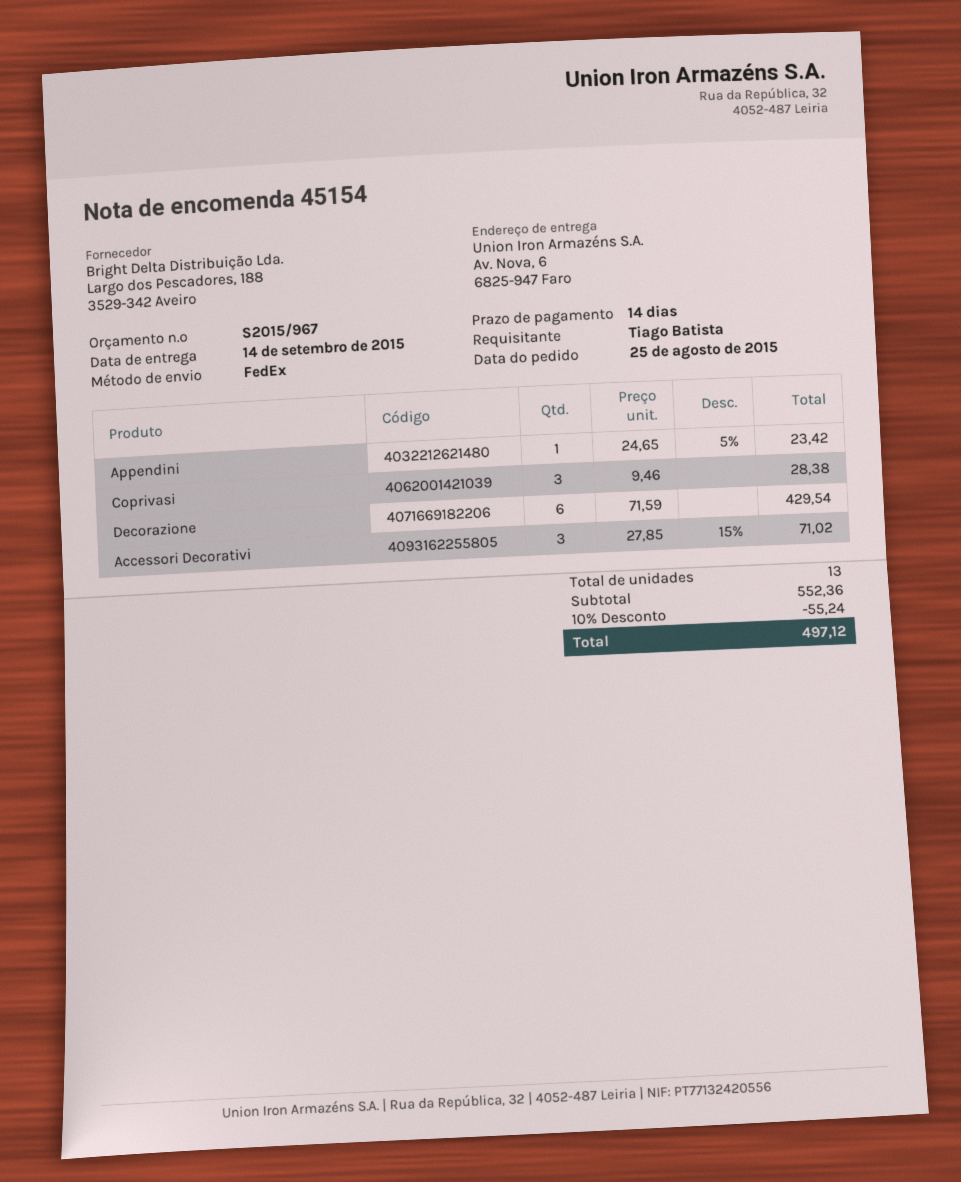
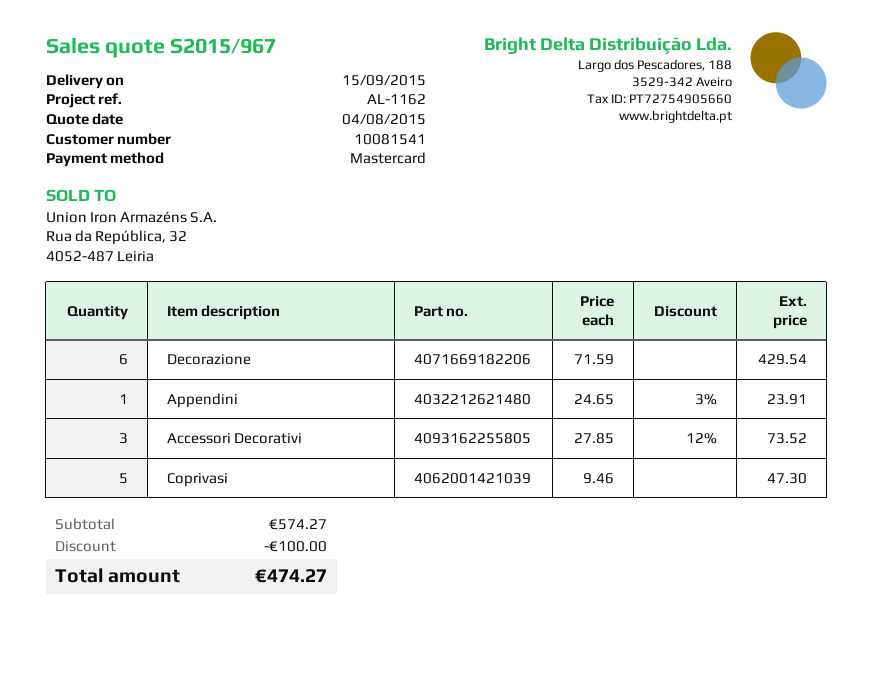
delivery date: 2015-09-14 -> 2015-09-15
Appendini: 1 x 24.65 - 5% = 23.42 -> 1 x 24.65 - 3% = 23.91
Coprivasi: 3 x 9.46 = 28.38 -> 5 x 9.46 = 47.30
Accessori Decorativi: 3 x 27.85 - 15% = 71.02 -> 3 x 27.85 - 12% = 73.52
subtotal: 552.36 -> 574.27
discount: 55.24 -> 100.00
total: 497.12 -> 474.27

